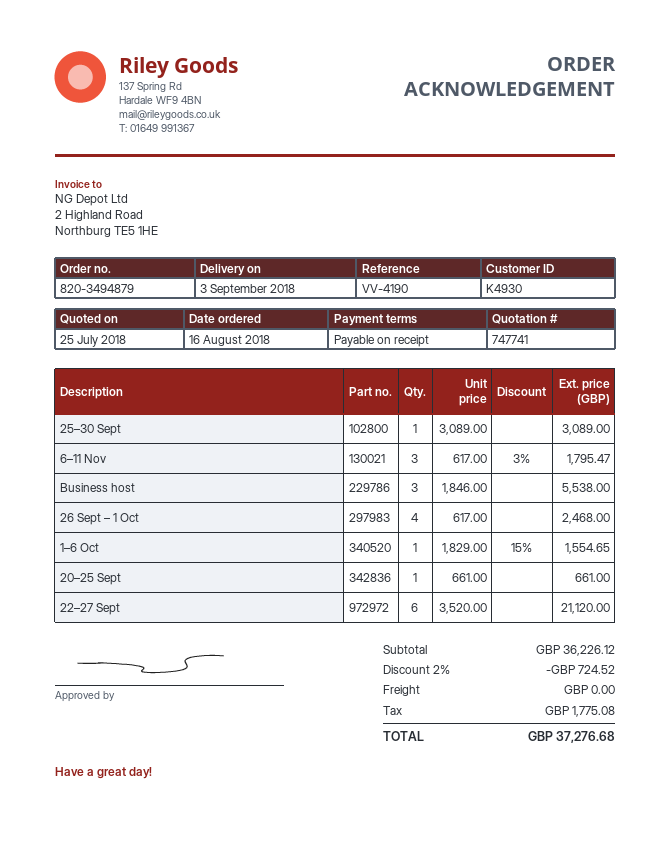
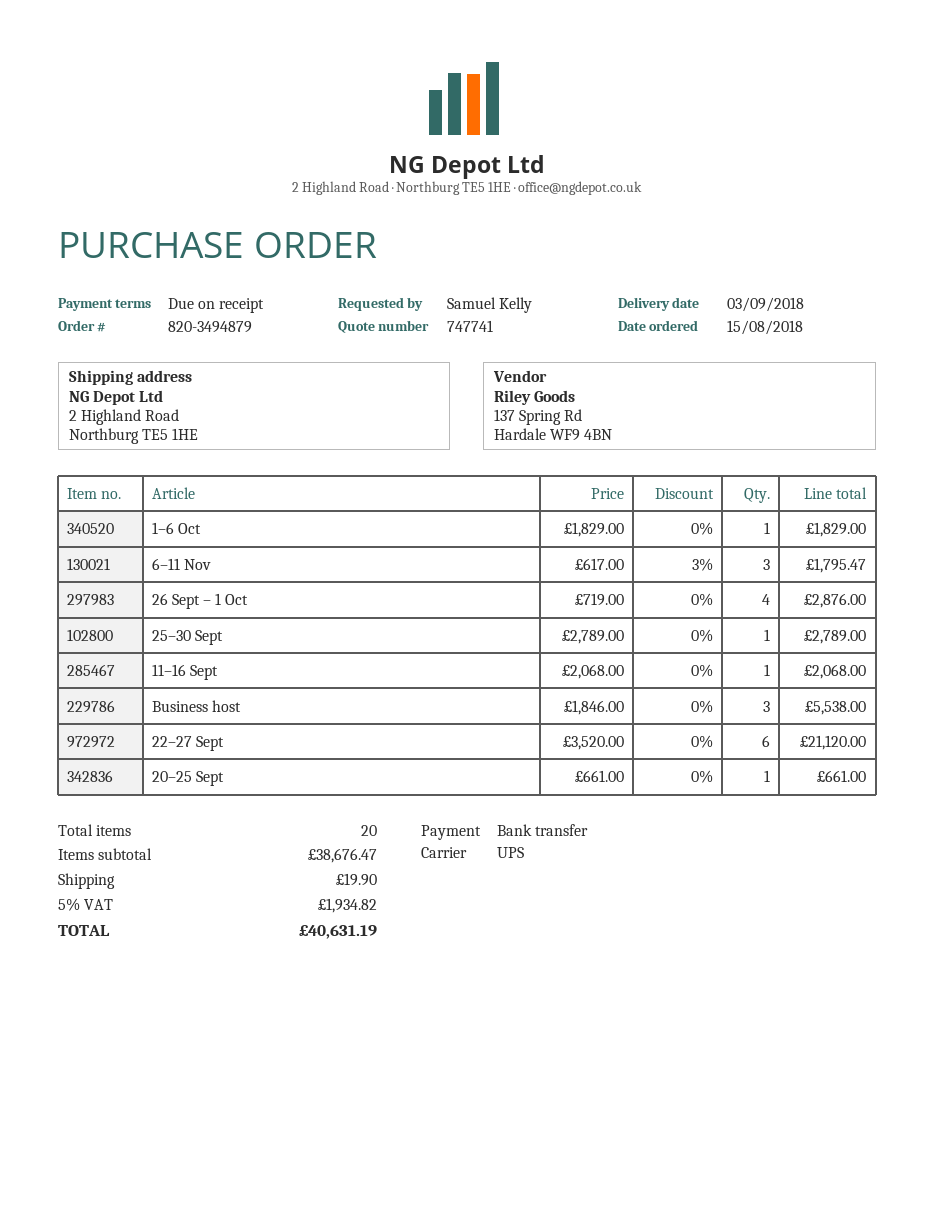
order date: 2018-08-16 -> 2018-08-15
25–30 Sept: 1 x 3089.00 = 3089.00 -> 1 x 2789.00 = 2789.00
26 Sept – 1 Oct: 4 x 617.00 = 2468.00 -> 4 x 719.00 = 2876.00
1–6 Oct: 1 x 1829.00 - 15% = 1554.65 -> 1 x 1829.00 = 1829.00
11–16 Sept: none -> 1 x 2068.00 = 2068.00
subtotal: 36226.12 -> 38676.47
discount: 2% = 724.52 -> none
shipping: 0.00 -> 19.90
tax: 1775.08 -> 1934.82
total: 37276.68 -> 40631.19

